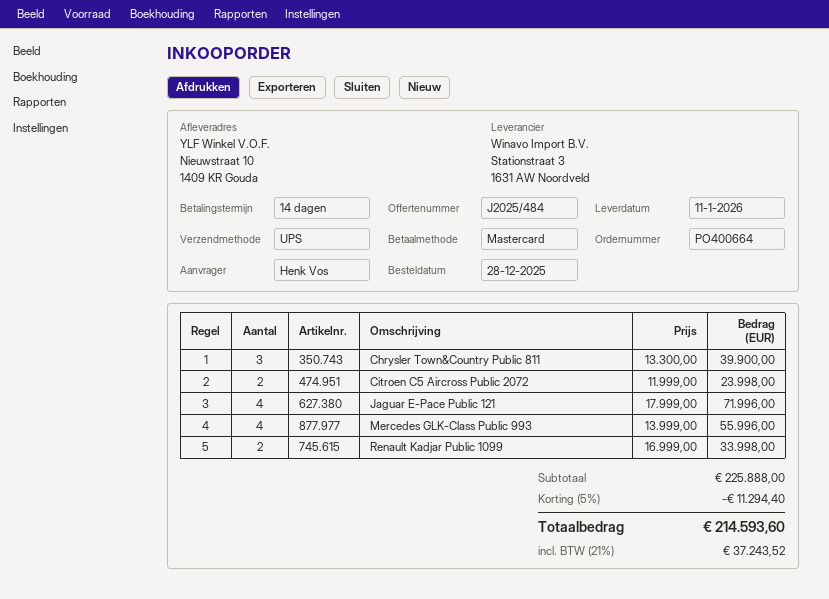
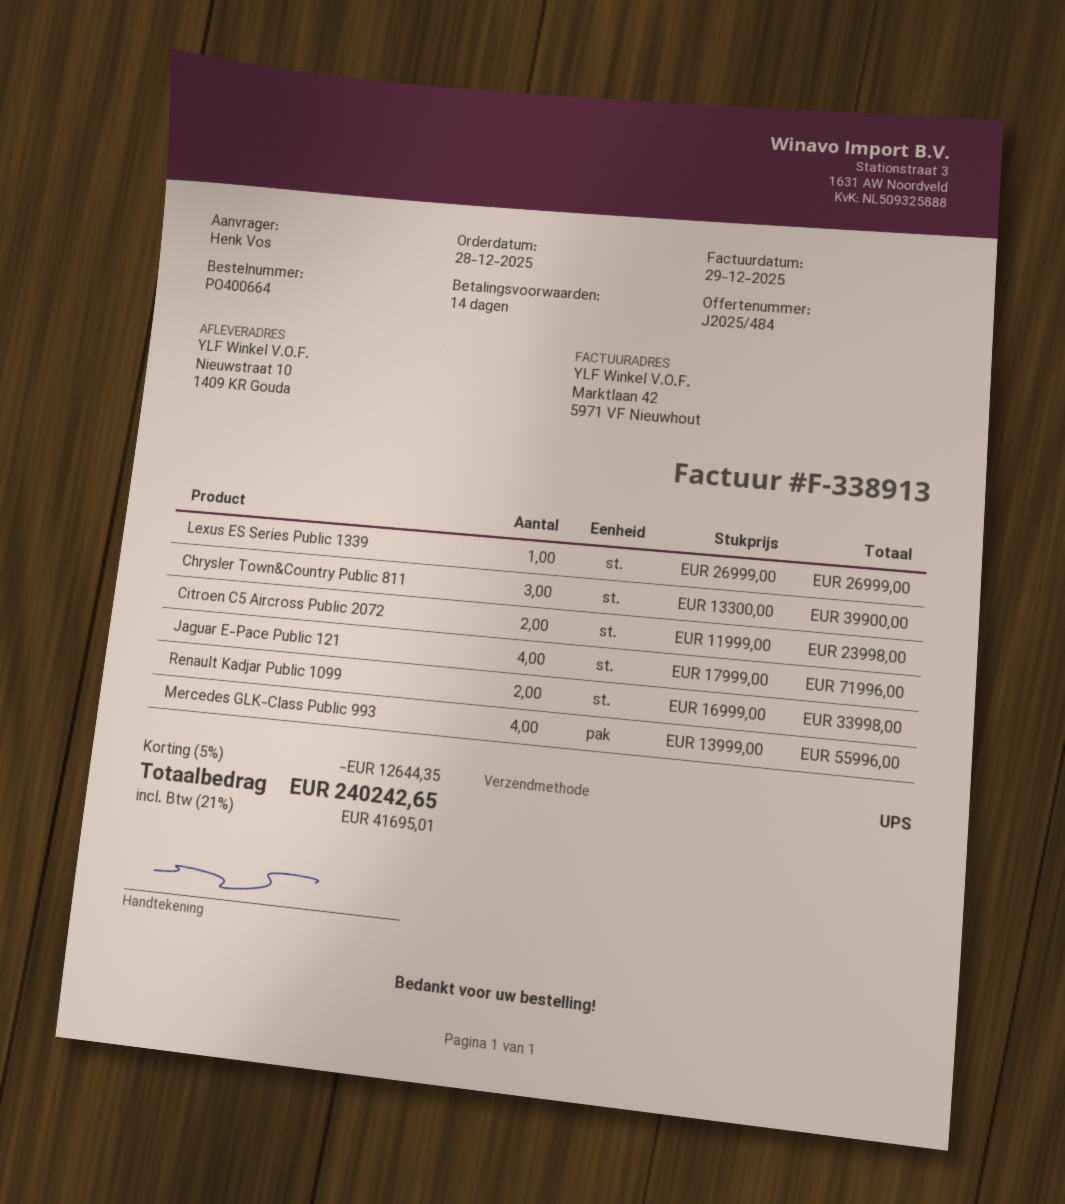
Lexus ES Series Public 1339: none -> 1 x 26999.00 = 26999.00
discount: 5% = 11294.40 -> 5% = 12644.35
tax: 21% = 37243.52 -> 21% = 41695.01
total: 214593.60 -> 240242.65

